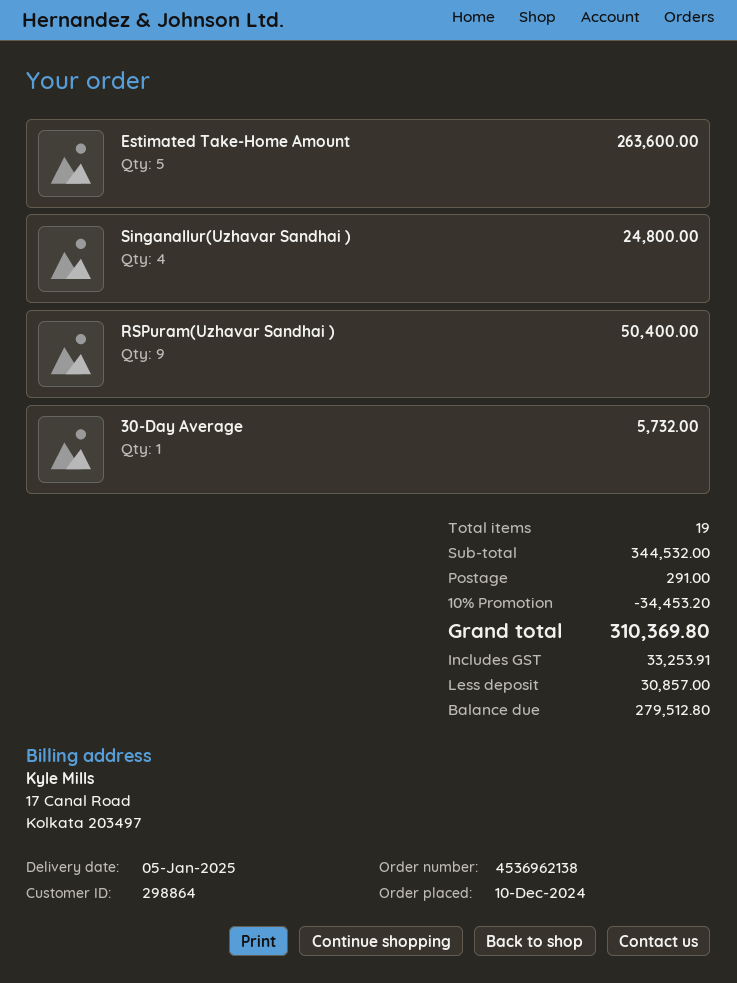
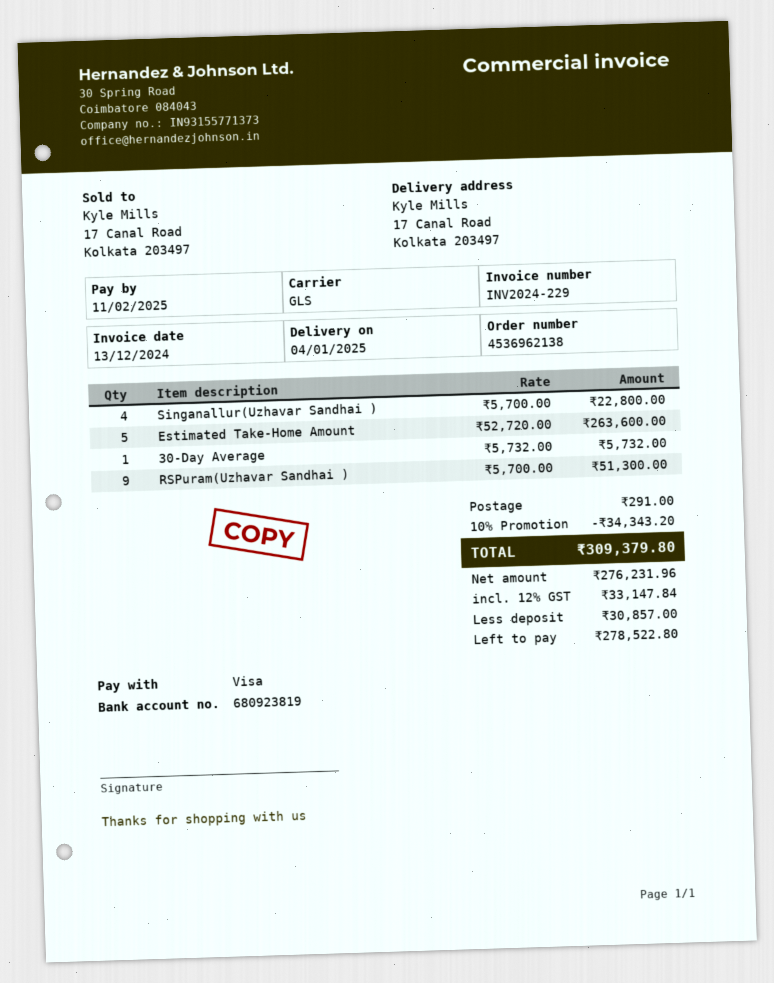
delivery date: 2025-01-05 -> 2025-01-04
Singanallur(Uzhavar Sandhai ): 4 for 24800.00 -> 4 for 22800.00
RSPuram(Uzhavar Sandhai ): 9 for 50400.00 -> 9 for 51300.00
discount: 10% = 34453.20 -> 10% = 34343.20
tax: 33253.91 -> 33147.84
total: 310369.80 -> 309379.80
balance: 279512.80 -> 278522.80

